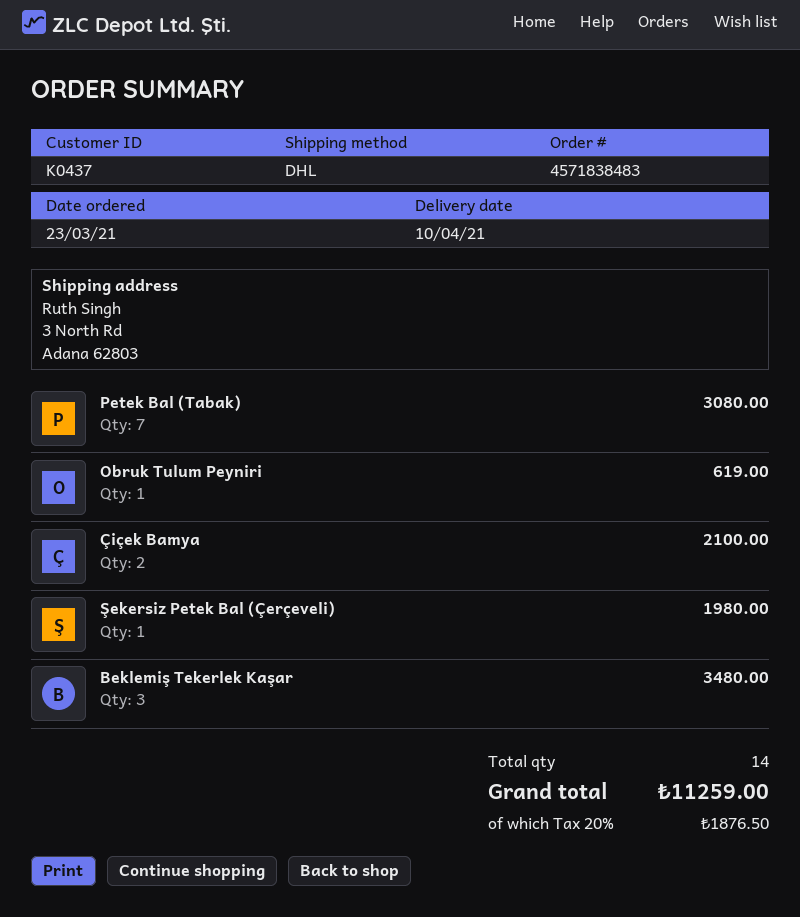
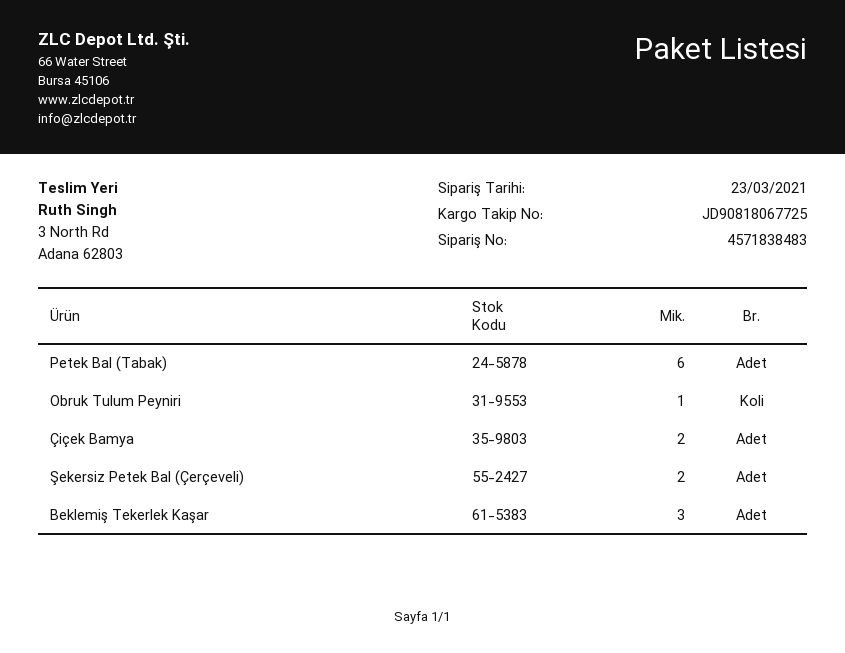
Petek Bal (Tabak): 7 -> 6
Şekersiz Petek Bal (Çerçeveli): 1 -> 2

